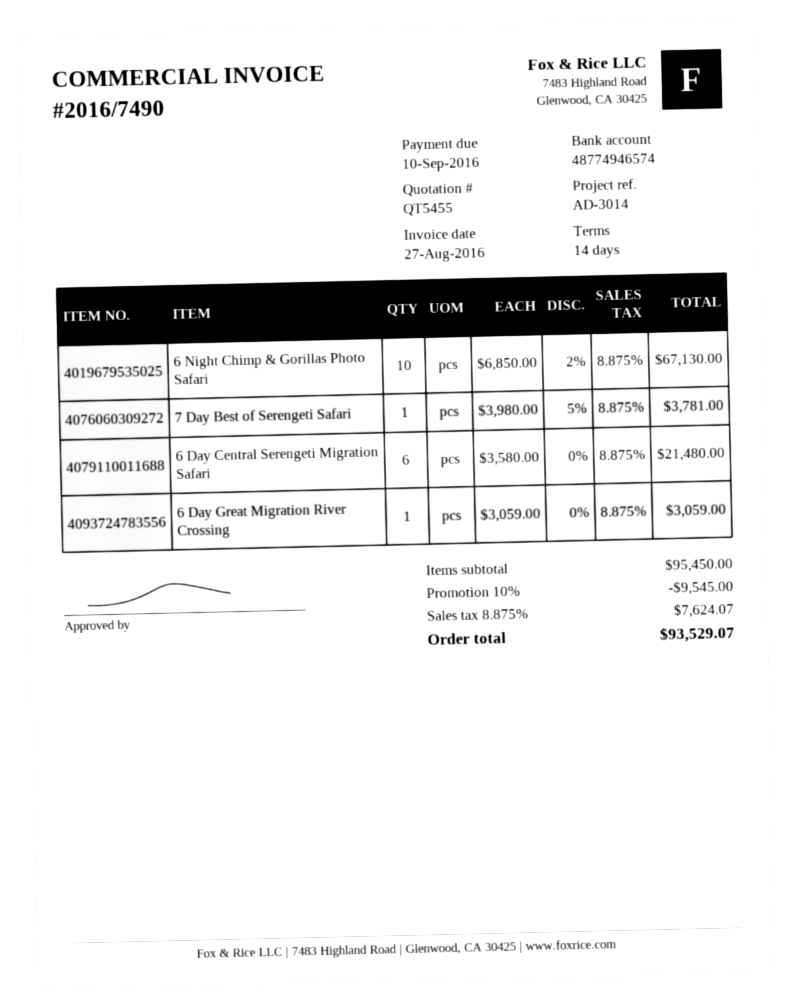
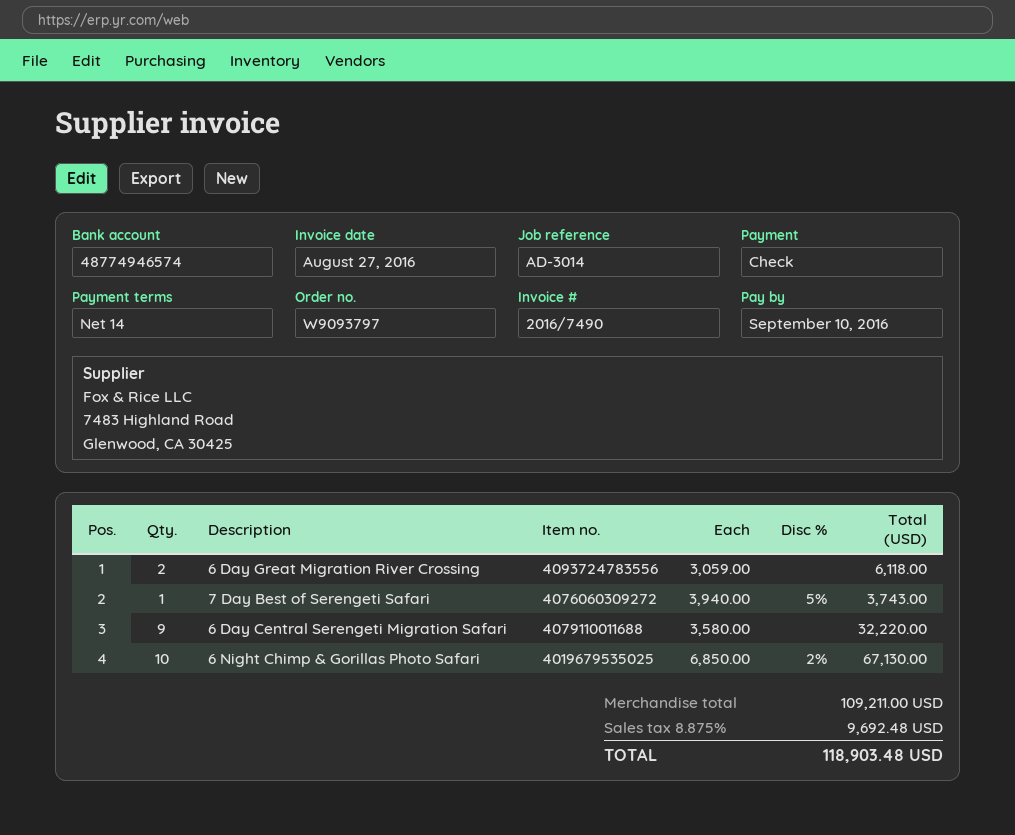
7 Day Best of Serengeti Safari: 1 x 3980.00 - 5% = 3781.00 -> 1 x 3940.00 - 5% = 3743.00
6 Day Central Serengeti Migration Safari: 6 x 3580.00 = 21480.00 -> 9 x 3580.00 = 32220.00
6 Day Great Migration River Crossing: 1 x 3059.00 = 3059.00 -> 2 x 3059.00 = 6118.00
subtotal: 95450.00 -> 109211.00
discount: 10% = 9545.00 -> none
tax: 8.875% = 7624.07 -> 8.875% = 9692.48
total: 93529.07 -> 118903.48

